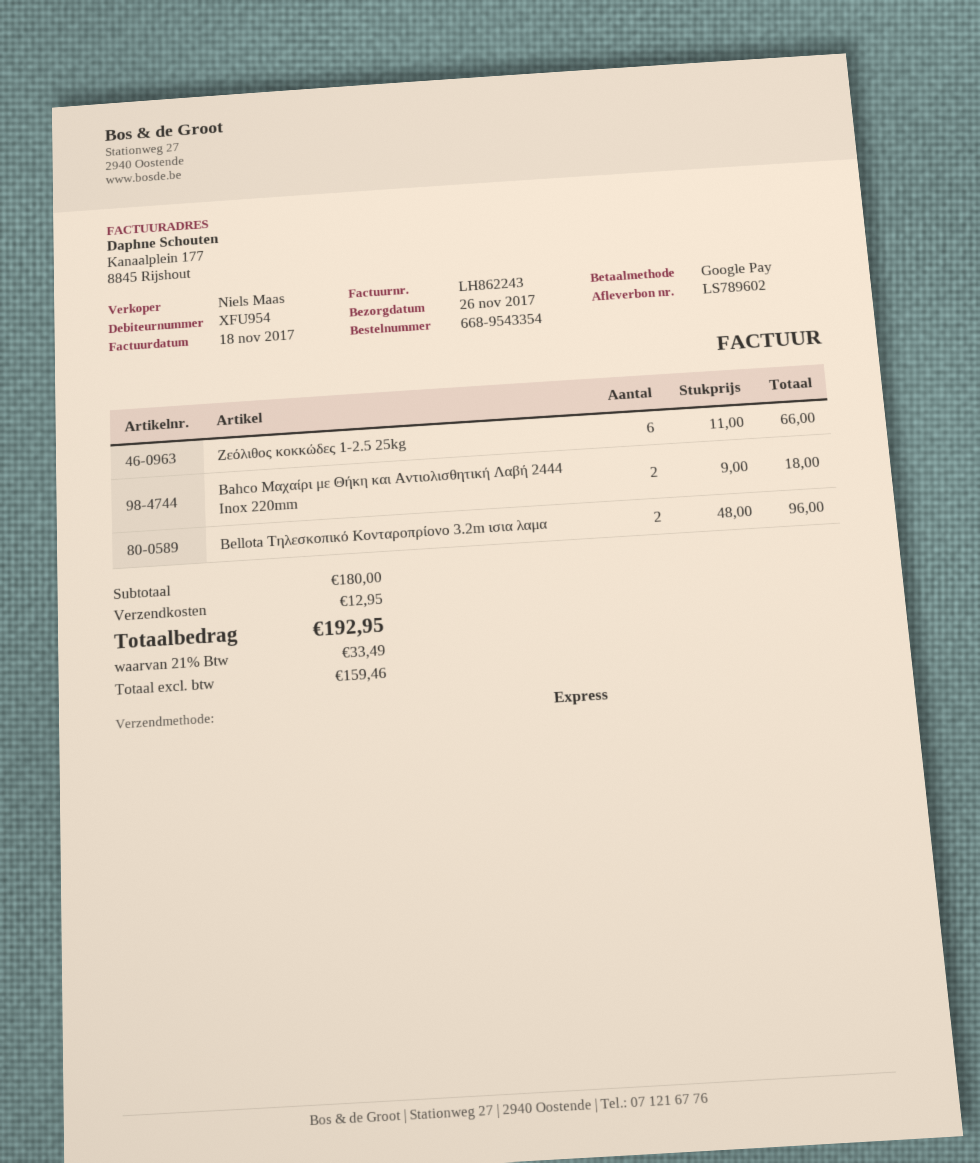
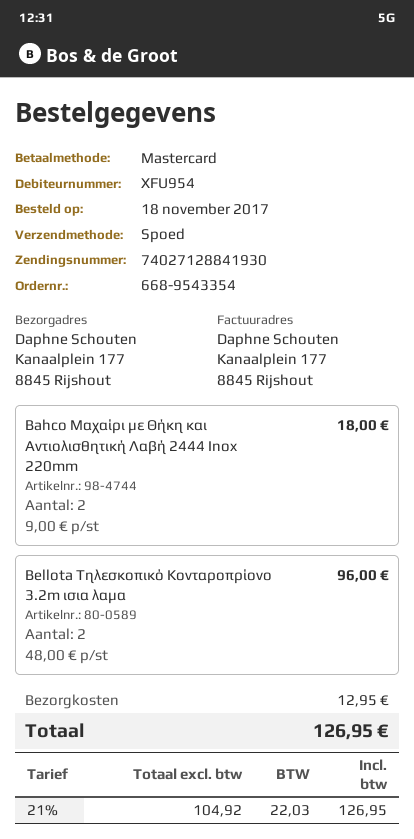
payment method: Google Pay -> Mastercard
Ζεόλιθος κοκκώδες 1-2.5 25kg: 6 x 11.00 = 66.00 -> none
net: 159.46 -> 104.92
tax: 21% = 33.49 -> 21% = 22.03
total: 192.95 -> 126.95

